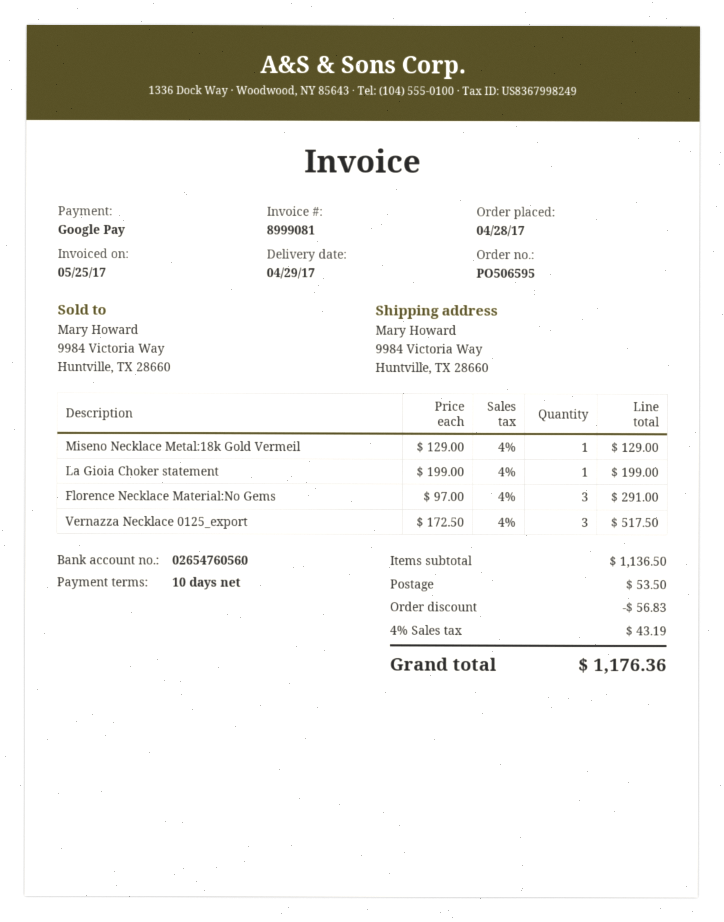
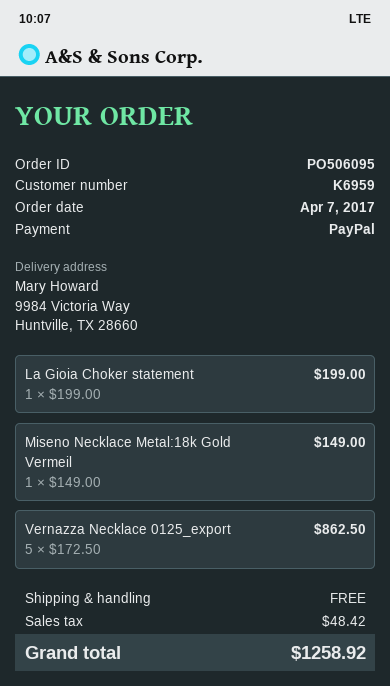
order number: PO506595 -> PO506095
order date: 2017-04-28 -> 2017-04-07
payment method: Google Pay -> PayPal
Miseno Necklace Metal:18k Gold Vermeil: 1 x 129.00 = 129.00 -> 1 x 149.00 = 149.00
Florence Necklace Material:No Gems: 3 x 97.00 = 291.00 -> none
Vernazza Necklace 0125_export: 3 x 172.50 = 517.50 -> 5 x 172.50 = 862.50
discount: 56.83 -> none
shipping: 53.50 -> 0.00
tax: 43.19 -> 48.42
total: 1176.36 -> 1258.92

